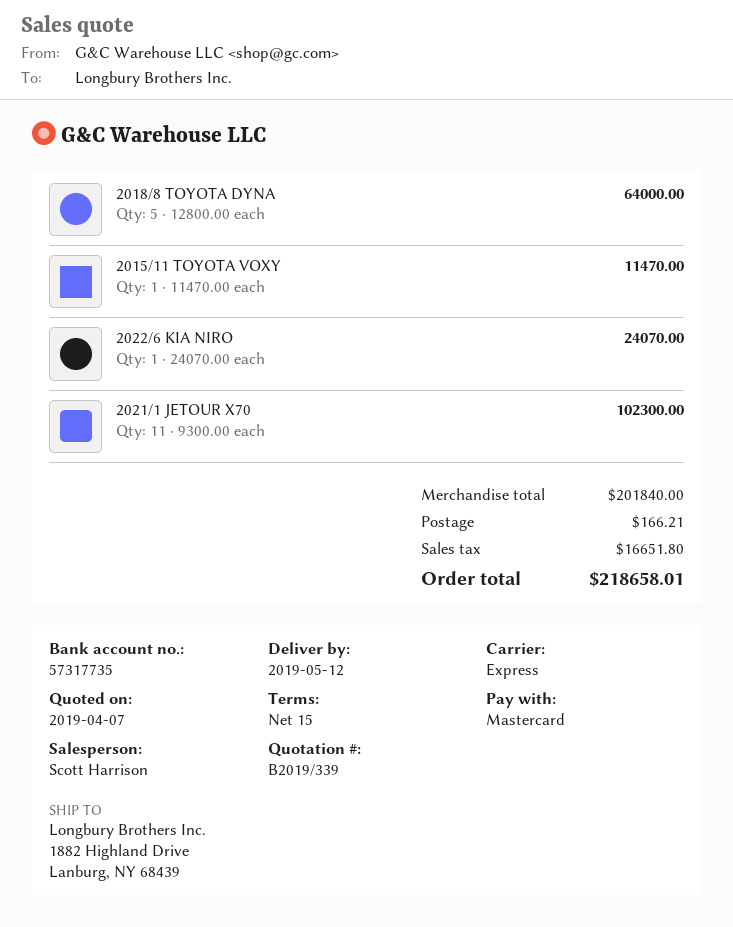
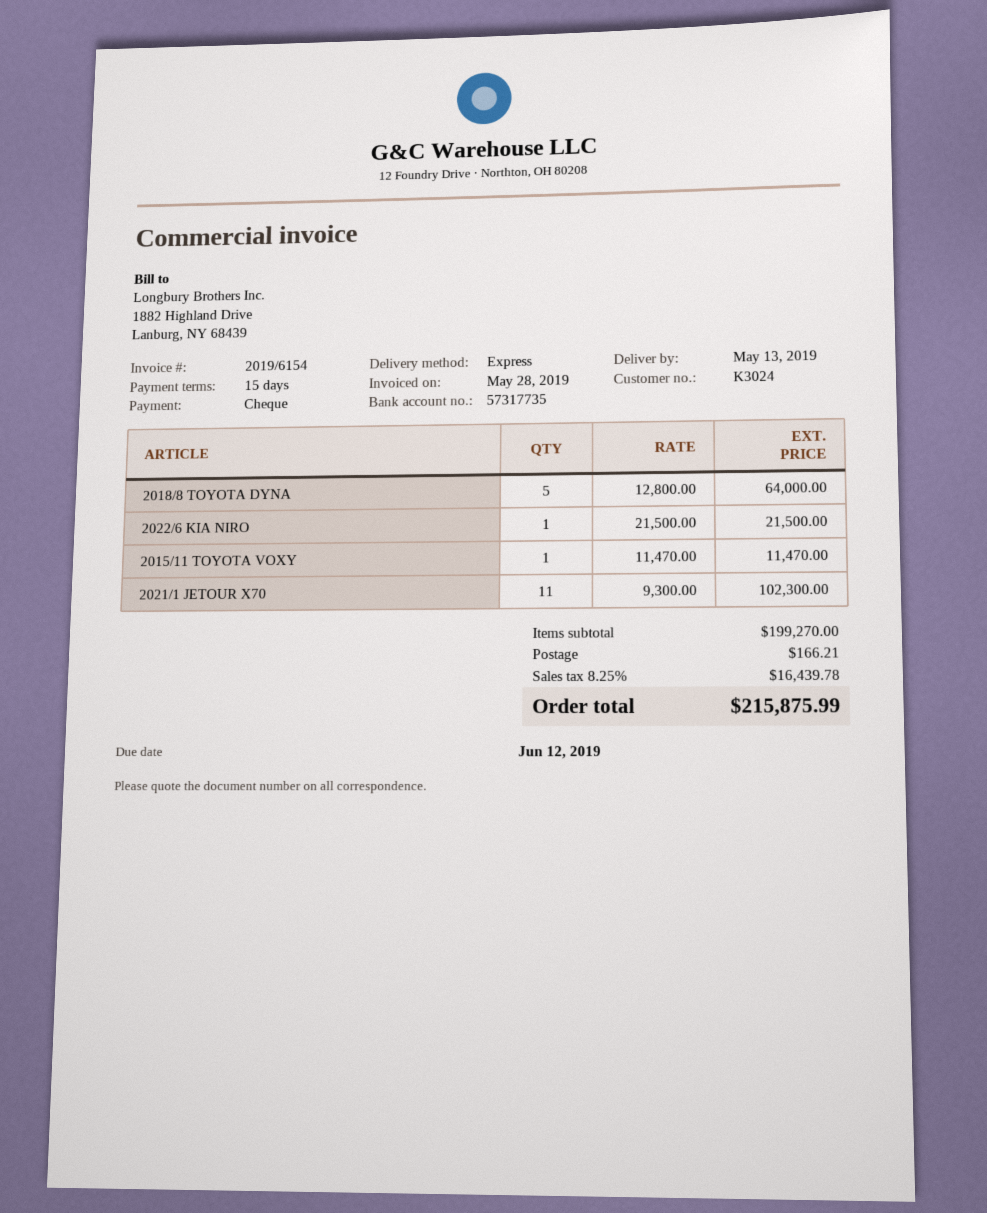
delivery date: 2019-05-12 -> 2019-05-13
payment method: Mastercard -> cheque
2022/6 KIA NIRO: 1 x 24070.00 = 24070.00 -> 1 x 21500.00 = 21500.00
subtotal: 201840.00 -> 199270.00
tax: 16651.80 -> 16439.78
total: 218658.01 -> 215875.99

